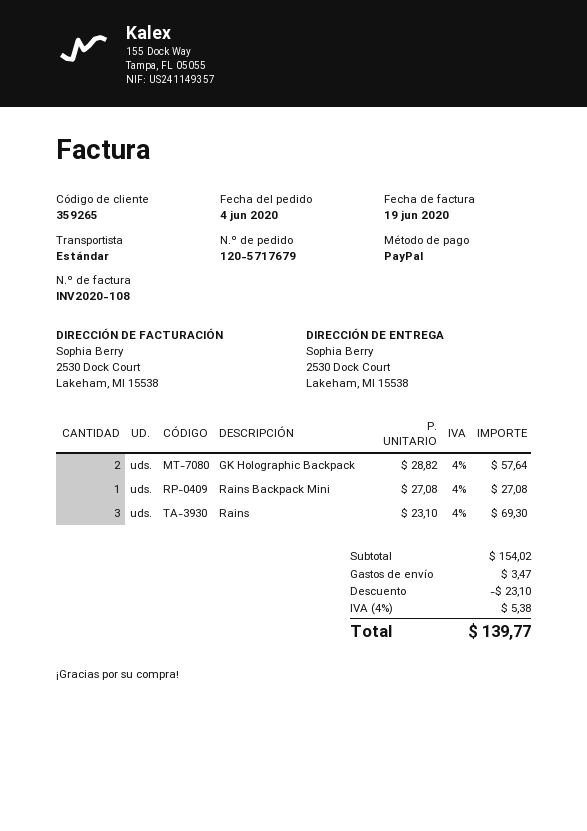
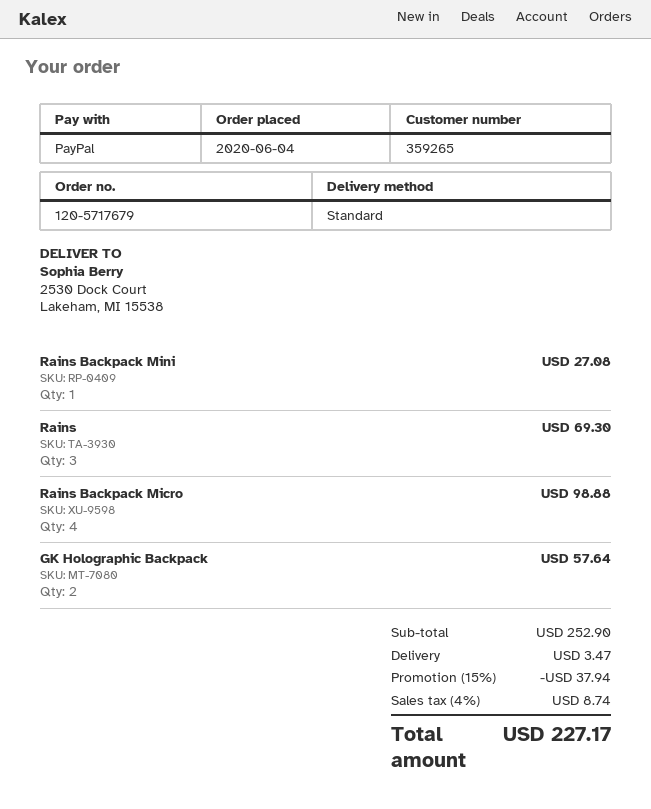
Rains Backpack Micro: none -> 4 for 98.88
subtotal: 154.02 -> 252.90
discount: 23.10 -> 37.94
tax: 4% = 5.38 -> 4% = 8.74
total: 139.77 -> 227.17

